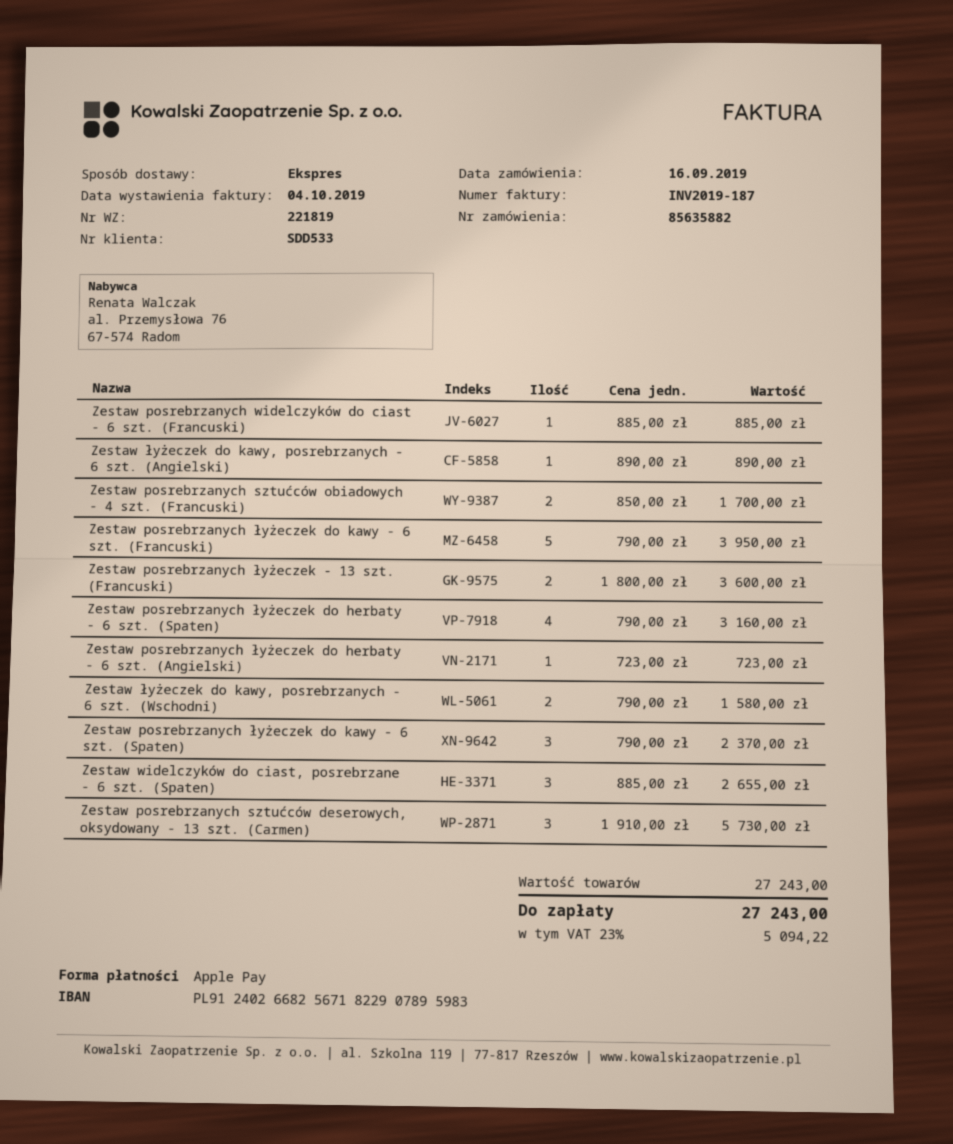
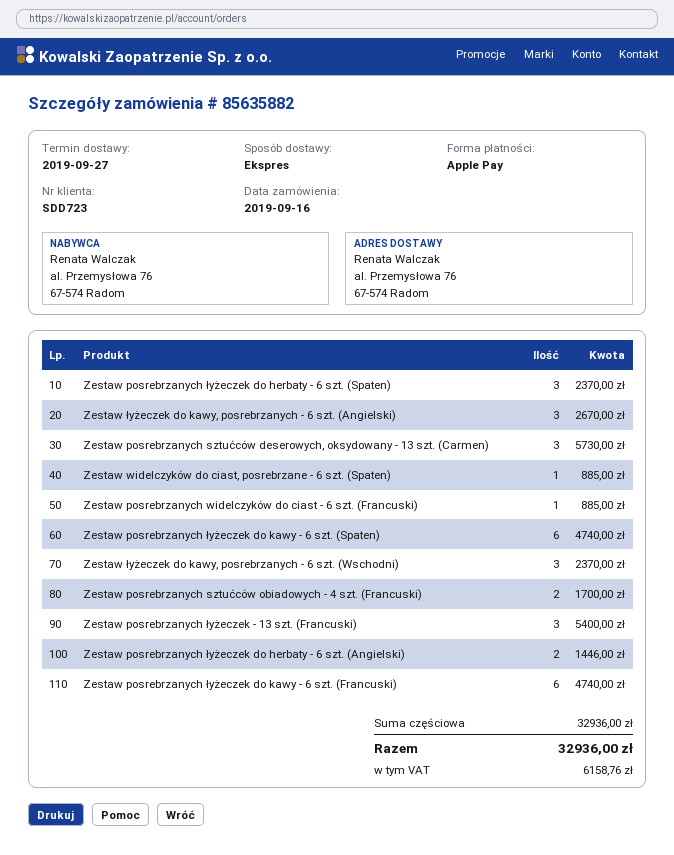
customer number: SDD533 -> SDD723
Zestaw łyżeczek do kawy, posrebrzanych - 6 szt. (Angielski): 1 for 890.00 -> 3 for 2670.00
Zestaw posrebrzanych łyżeczek do kawy - 6 szt. (Francuski): 5 for 3950.00 -> 6 for 4740.00
Zestaw posrebrzanych łyżeczek - 13 szt. (Francuski): 2 for 3600.00 -> 3 for 5400.00
Zestaw posrebrzanych łyżeczek do herbaty - 6 szt. (Spaten): 4 for 3160.00 -> 3 for 2370.00
Zestaw posrebrzanych łyżeczek do herbaty - 6 szt. (Angielski): 1 for 723.00 -> 2 for 1446.00
Zestaw łyżeczek do kawy, posrebrzanych - 6 szt. (Wschodni): 2 for 1580.00 -> 3 for 2370.00
Zestaw posrebrzanych łyżeczek do kawy - 6 szt. (Spaten): 3 for 2370.00 -> 6 for 4740.00
Zestaw widelczyków do ciast, posrebrzane - 6 szt. (Spaten): 3 for 2655.00 -> 1 for 885.00
subtotal: 27243.00 -> 32936.00
tax: 5094.22 -> 6158.76
total: 27243.00 -> 32936.00

